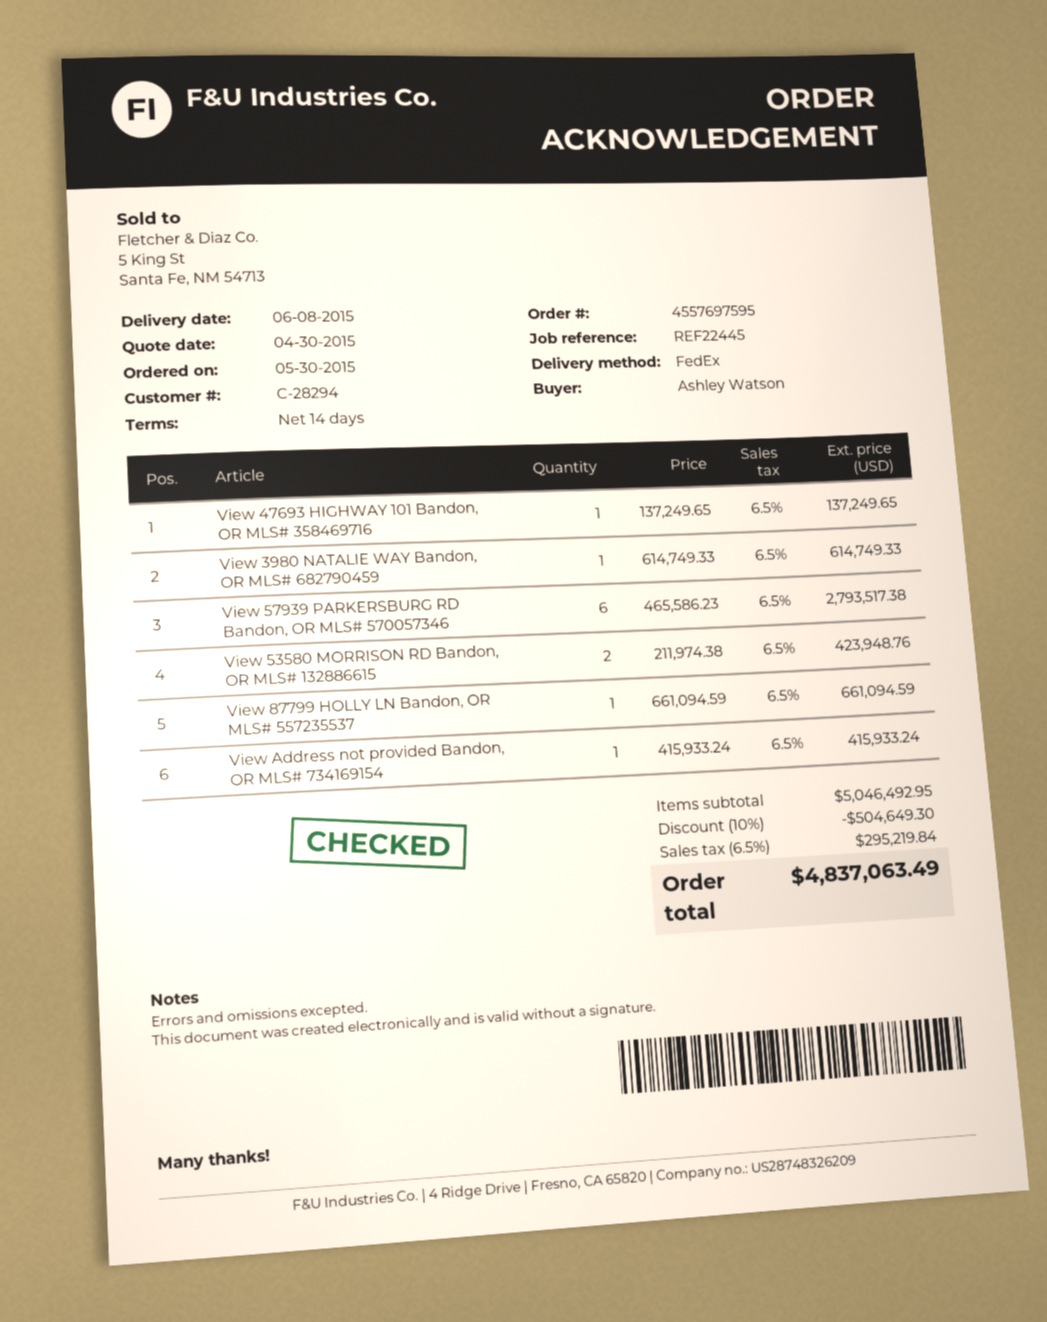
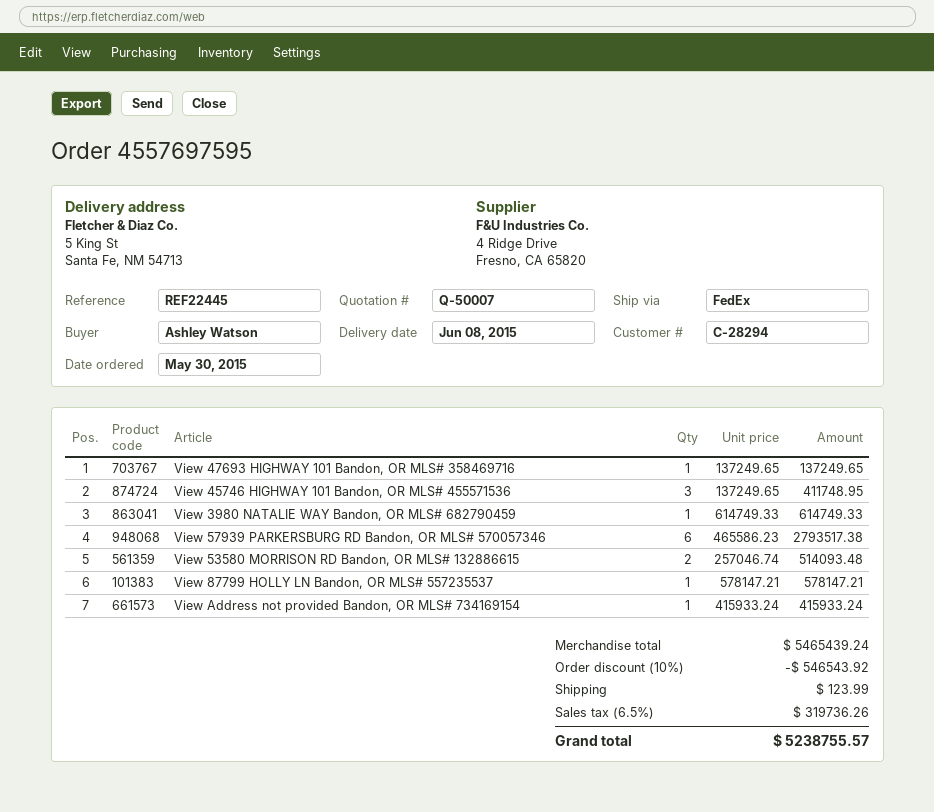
View 53580 MORRISON RD Bandon, OR MLS# 132886615: 2 x 211974.38 = 423948.76 -> 2 x 257046.74 = 514093.48
View 87799 HOLLY LN Bandon, OR MLS# 557235537: 1 x 661094.59 = 661094.59 -> 1 x 578147.21 = 578147.21
View 45746 HIGHWAY 101 Bandon, OR MLS# 455571536: none -> 3 x 137249.65 = 411748.95
subtotal: 5046492.95 -> 5465439.24
discount: 10% = 504649.30 -> 10% = 546543.92
shipping: none -> 123.99
tax: 6.5% = 295219.84 -> 6.5% = 319736.26
total: 4837063.49 -> 5238755.57

